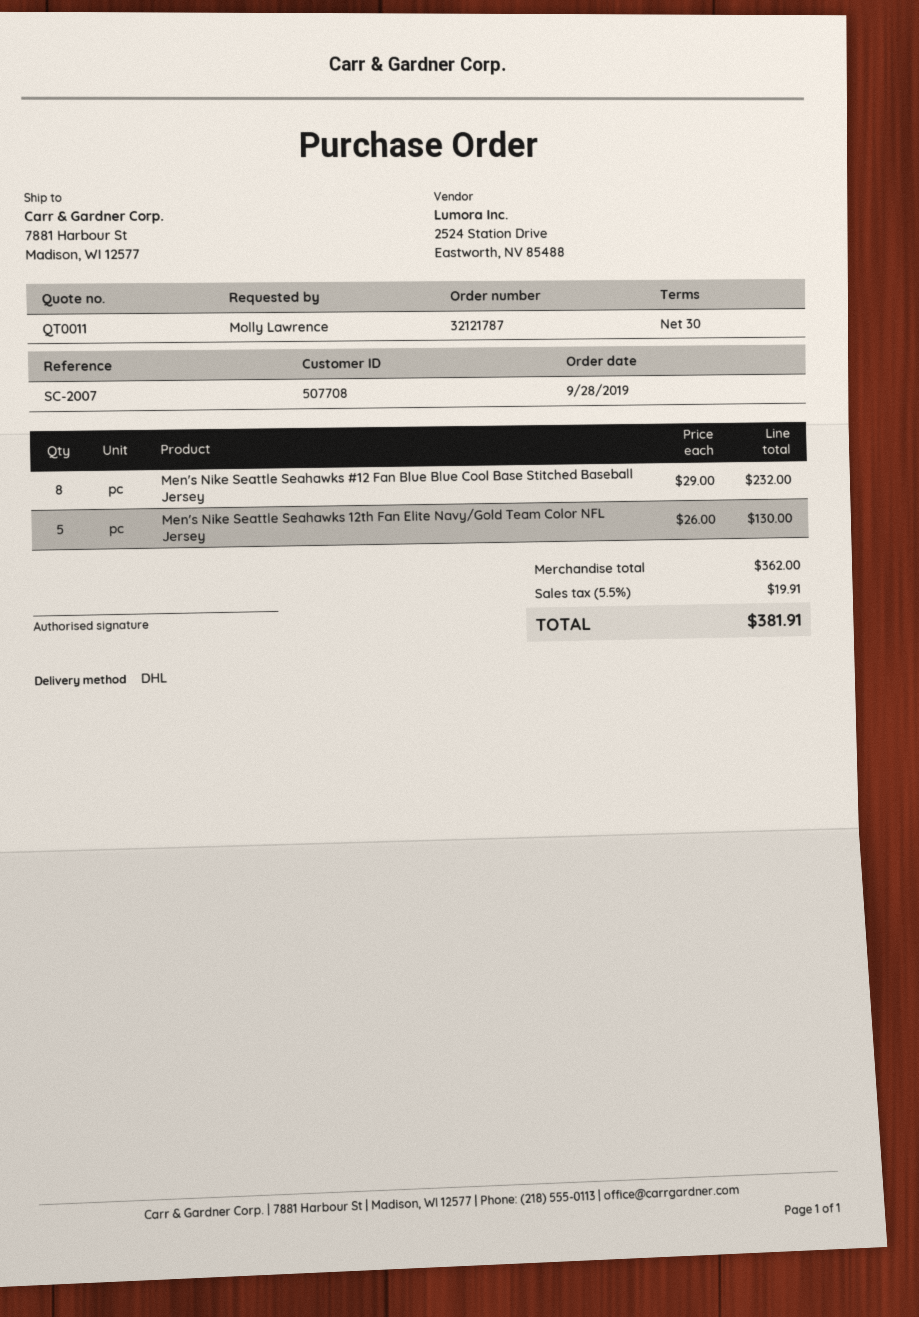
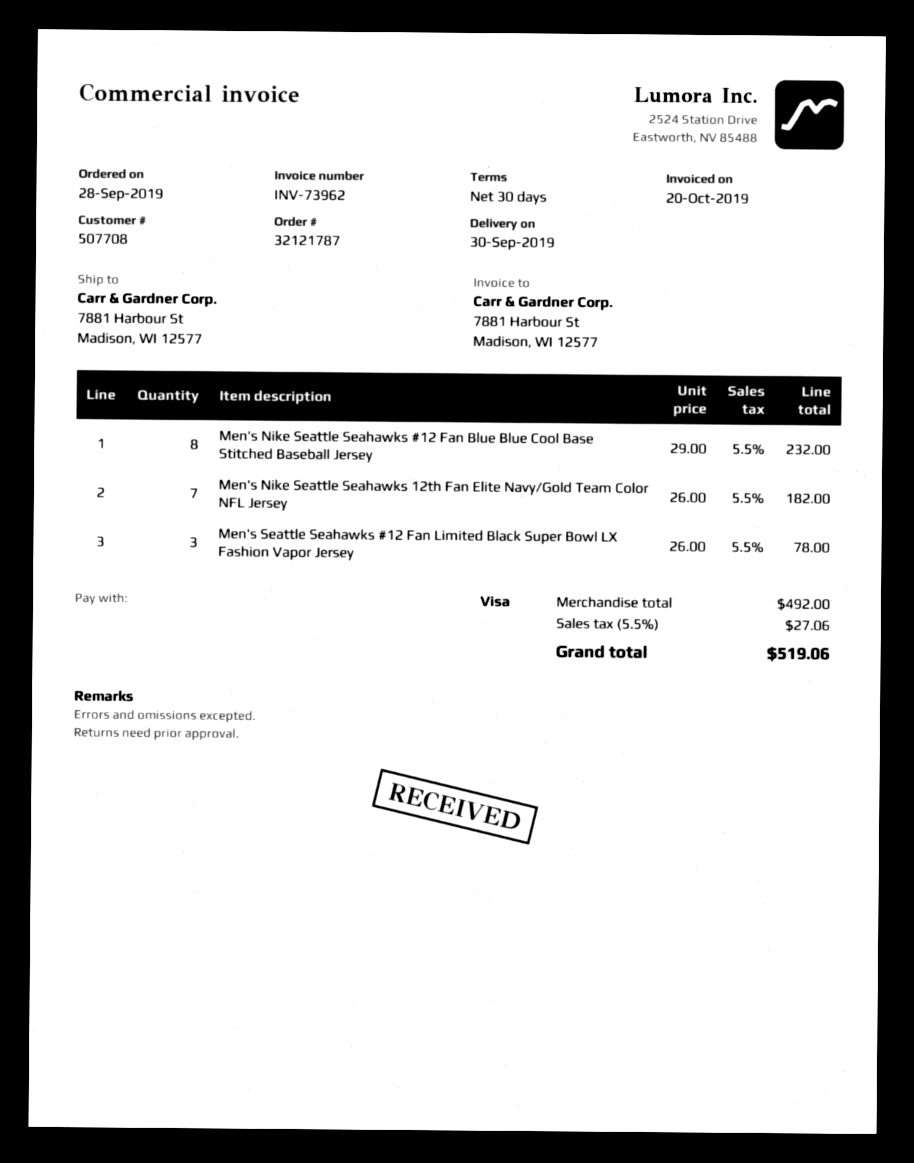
Men's Nike Seattle Seahawks 12th Fan Elite Navy/Gold Team Color NFL Jersey: 5 x 26.00 = 130.00 -> 7 x 26.00 = 182.00
Men's Seattle Seahawks #12 Fan Limited Black Super Bowl LX Fashion Vapor Jersey: none -> 3 x 26.00 = 78.00
subtotal: 362.00 -> 492.00
tax: 5.5% = 19.91 -> 5.5% = 27.06
total: 381.91 -> 519.06

